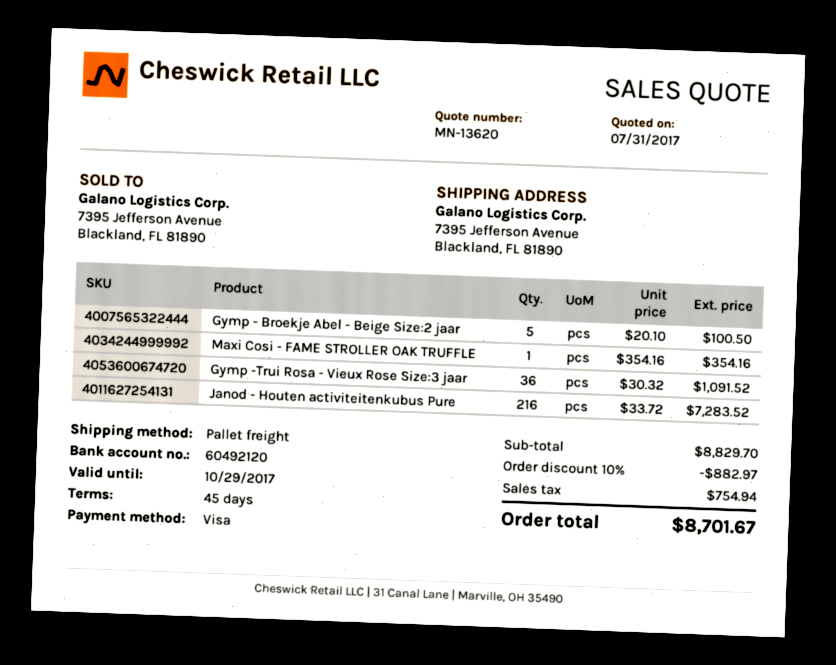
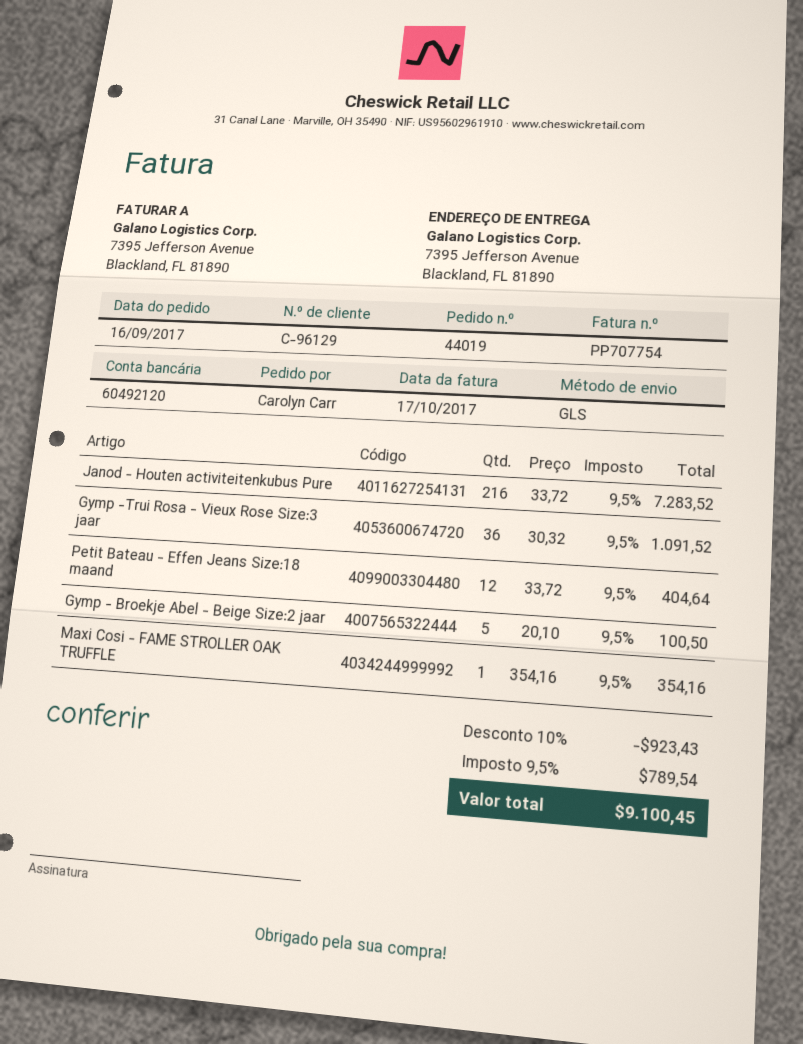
shipping method: pallet freight -> GLS
Petit Bateau - Effen Jeans Size:18 maand: none -> 12 x 33.72 = 404.64
discount: 10% = 882.97 -> 10% = 923.43
tax: 754.94 -> 789.54
total: 8701.67 -> 9100.45

